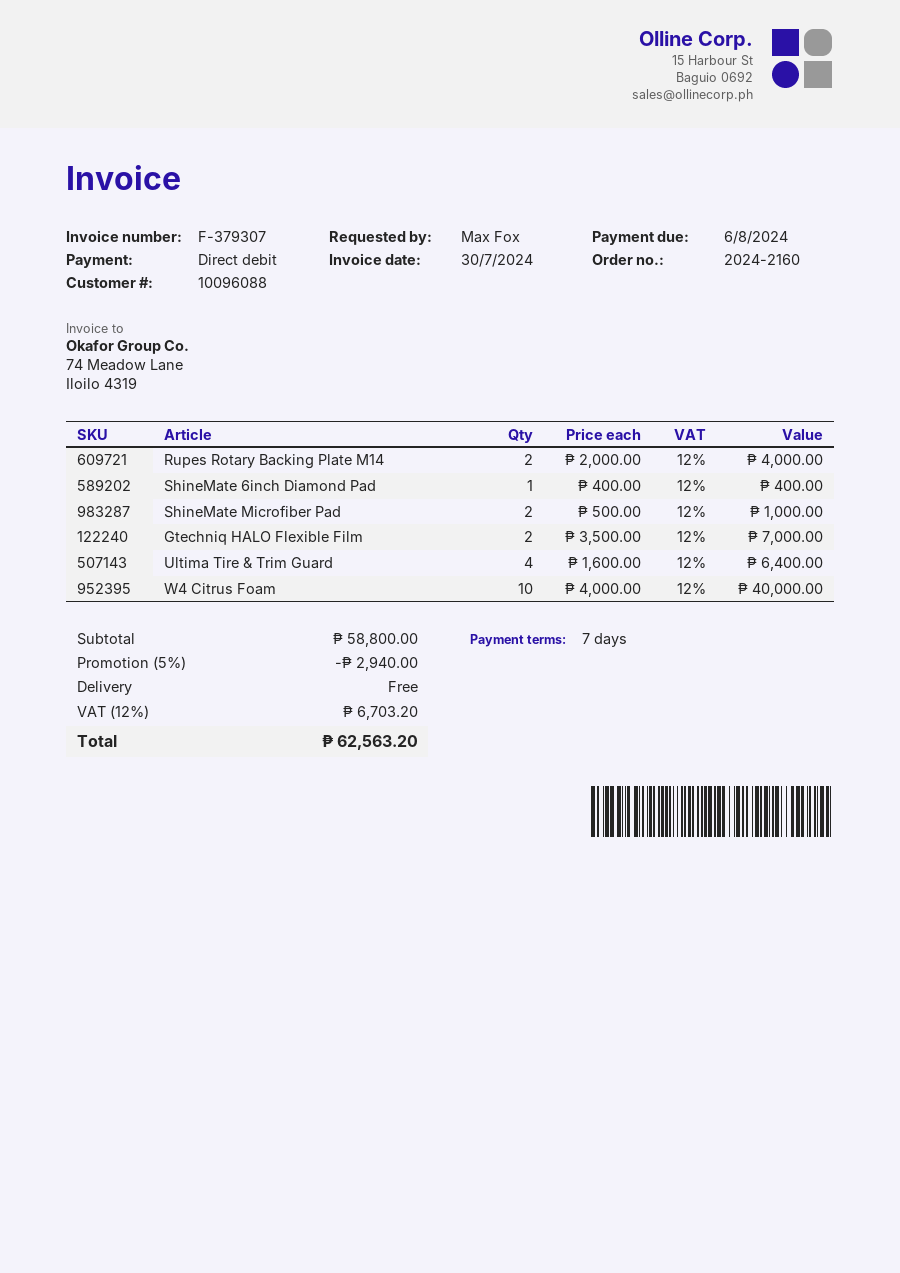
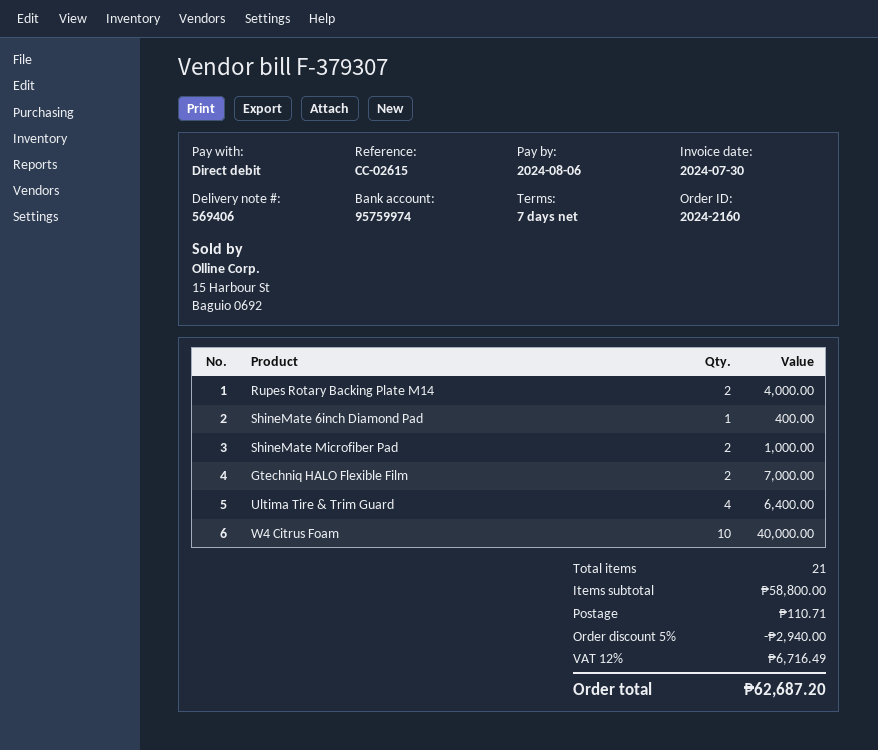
shipping: 0.00 -> 110.71
tax: 12% = 6703.20 -> 12% = 6716.49
total: 62563.20 -> 62687.20

